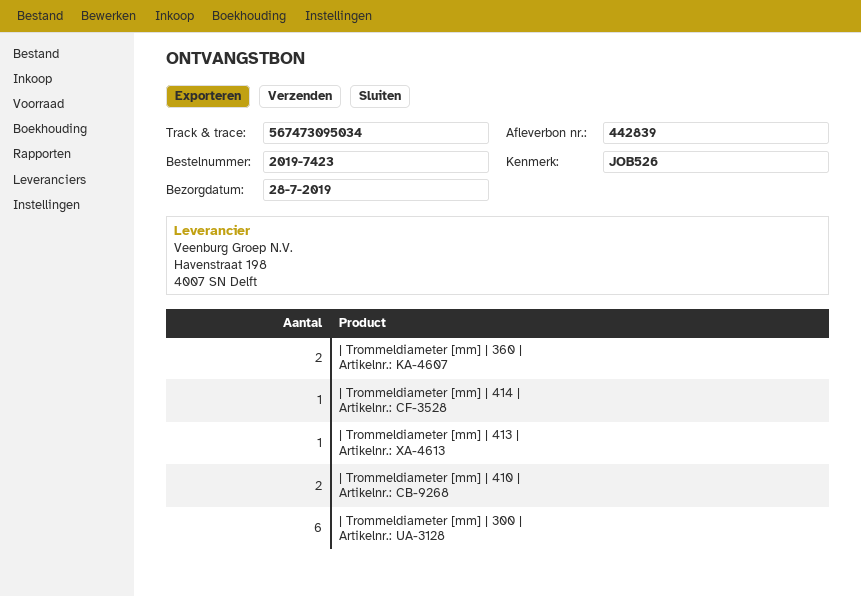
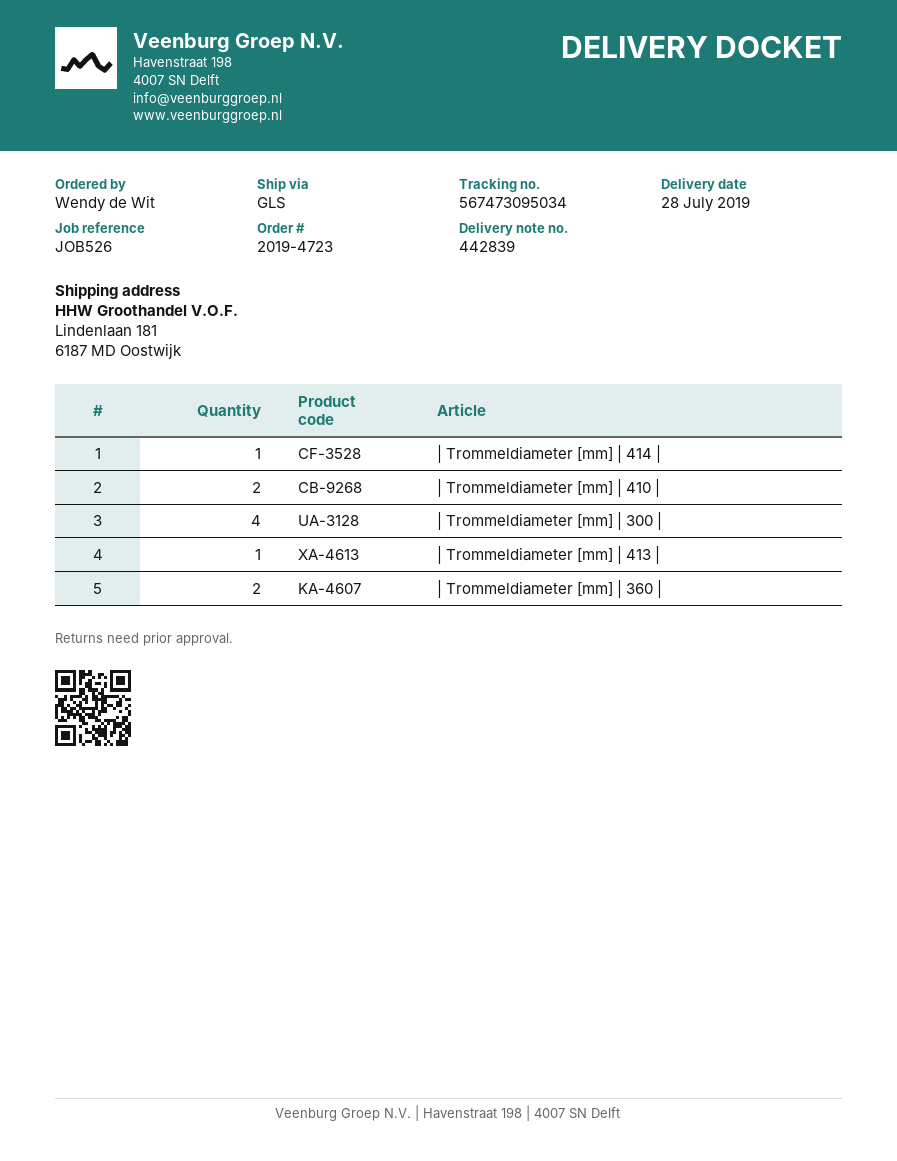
order number: 2019-7423 -> 2019-4723
| Trommeldiameter [mm] | 300 |: 6 -> 4

